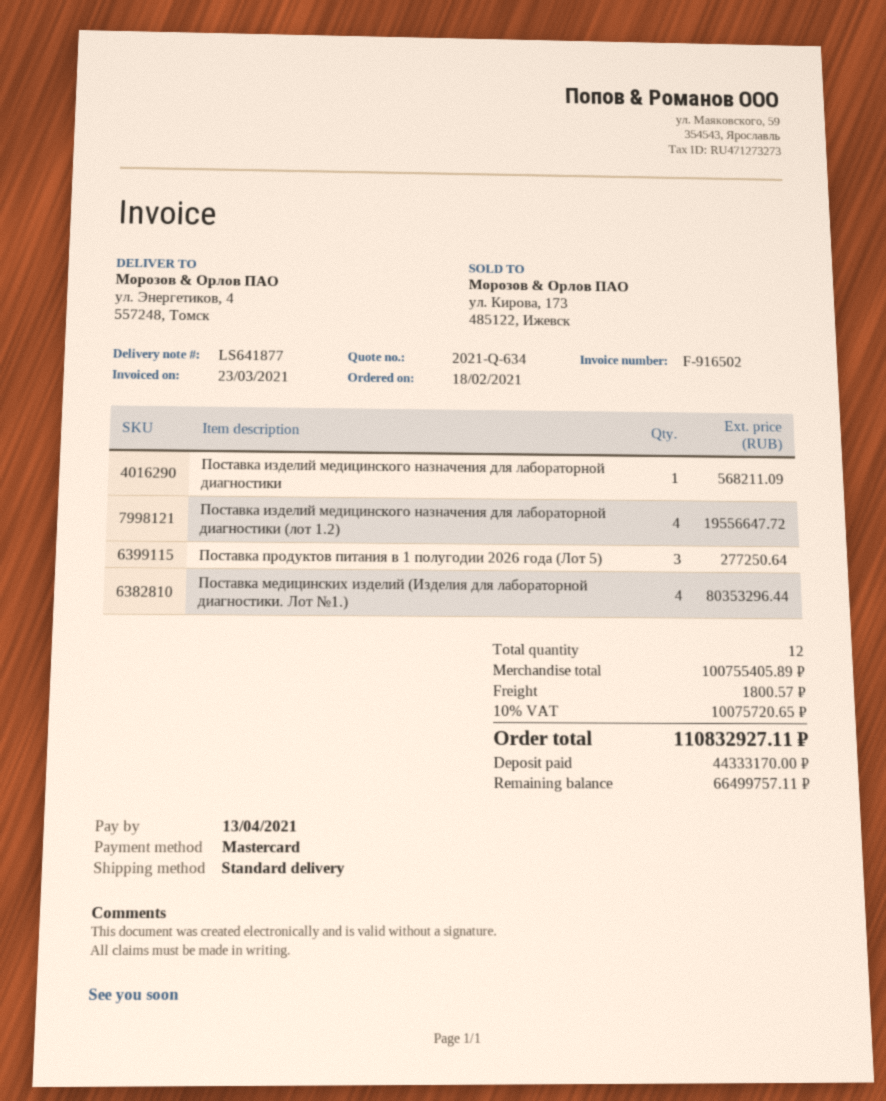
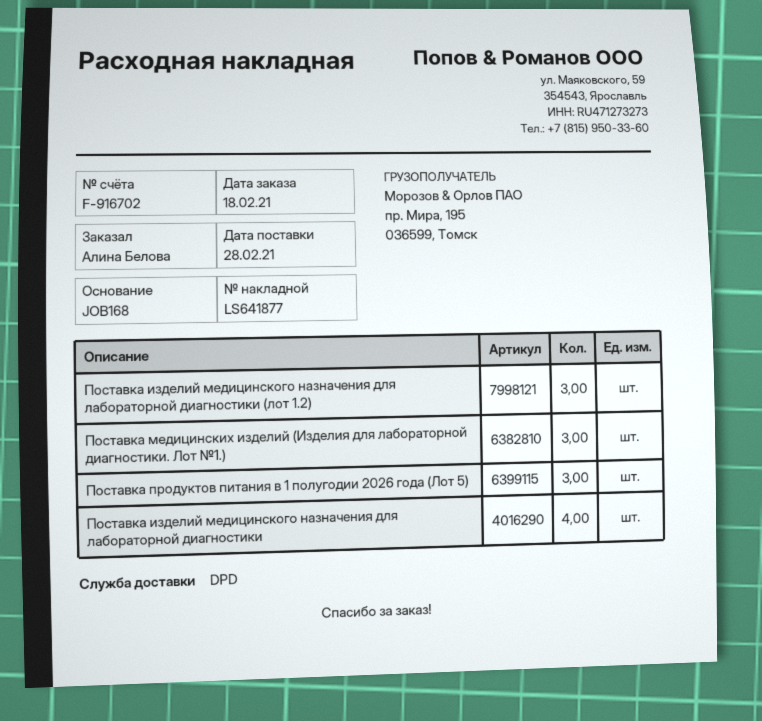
invoice number: F-916502 -> F-916702
shipping method: standard -> DPD
ship to: ул. Энергетиков, 4, 557248, Томск -> пр. Мира, 195, 036599, Томск
Поставка изделий медицинского назначения для лабораторной диагностики: 1 -> 4
Поставка изделий медицинского назначения для лабораторной диагностики (лот 1.2): 4 -> 3
Поставка медицинских изделий (Изделия для лабораторной диагностики. Лот №1.): 4 -> 3

